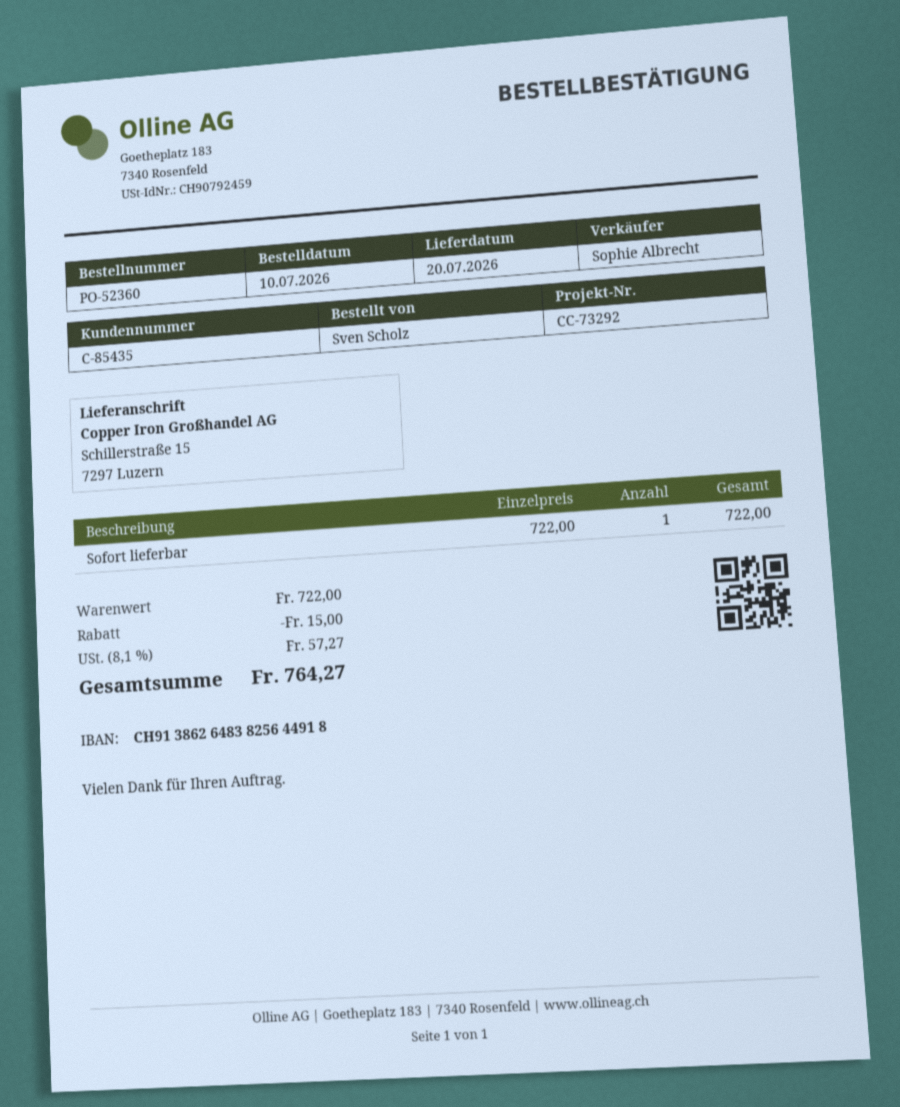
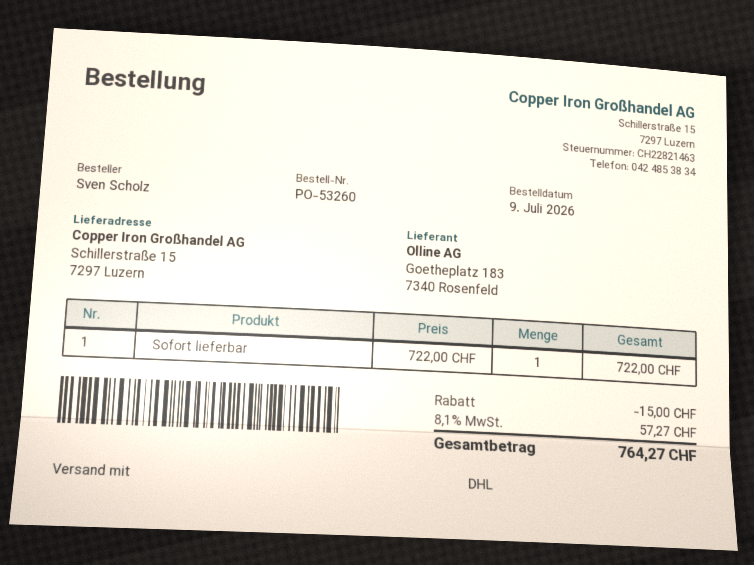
order number: PO-52360 -> PO-53260
order date: 2026-07-10 -> 2026-07-09

